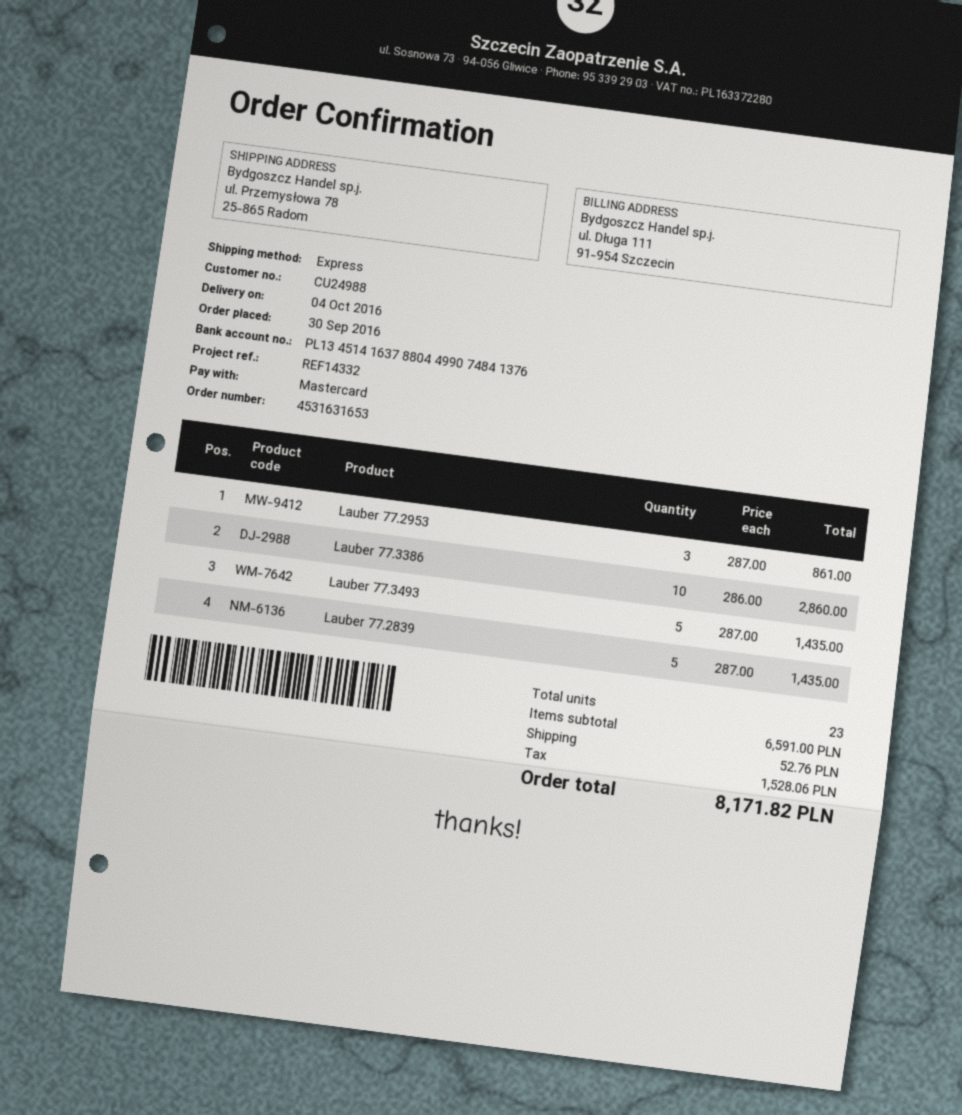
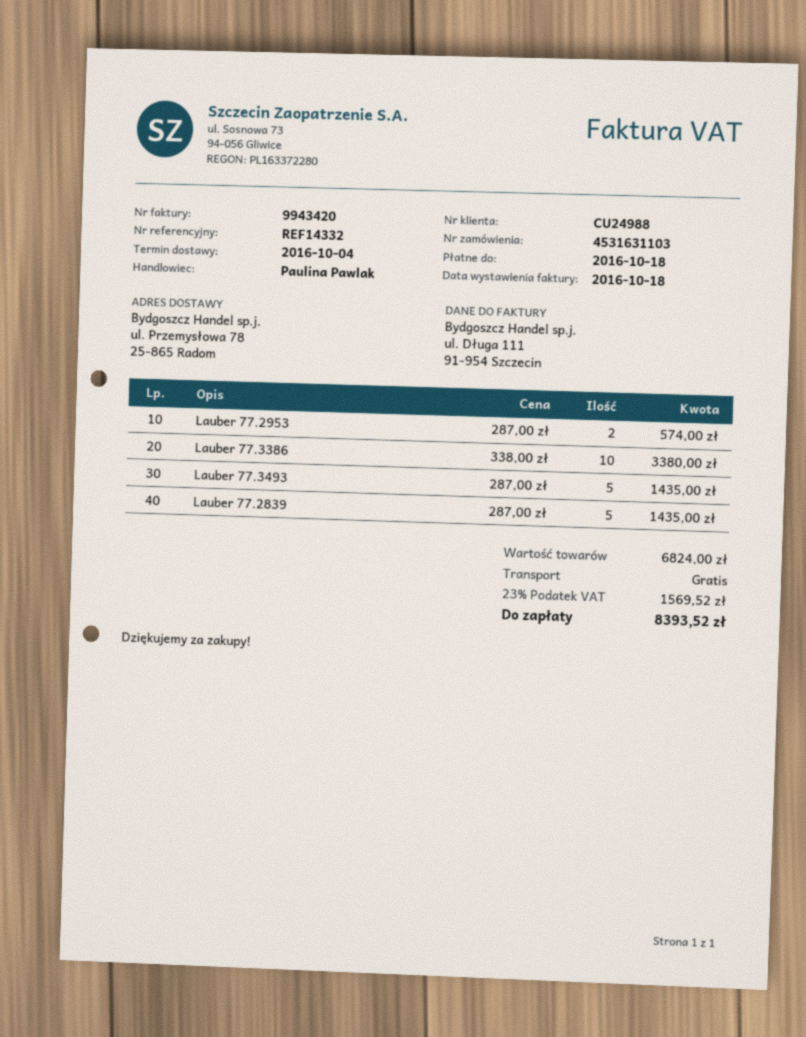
order number: 4531631653 -> 4531631103
Lauber 77.2953: 3 x 287.00 = 861.00 -> 2 x 287.00 = 574.00
Lauber 77.3386: 10 x 286.00 = 2860.00 -> 10 x 338.00 = 3380.00
subtotal: 6591.00 -> 6824.00
shipping: 52.76 -> 0.00
tax: 1528.06 -> 1569.52
total: 8171.82 -> 8393.52

